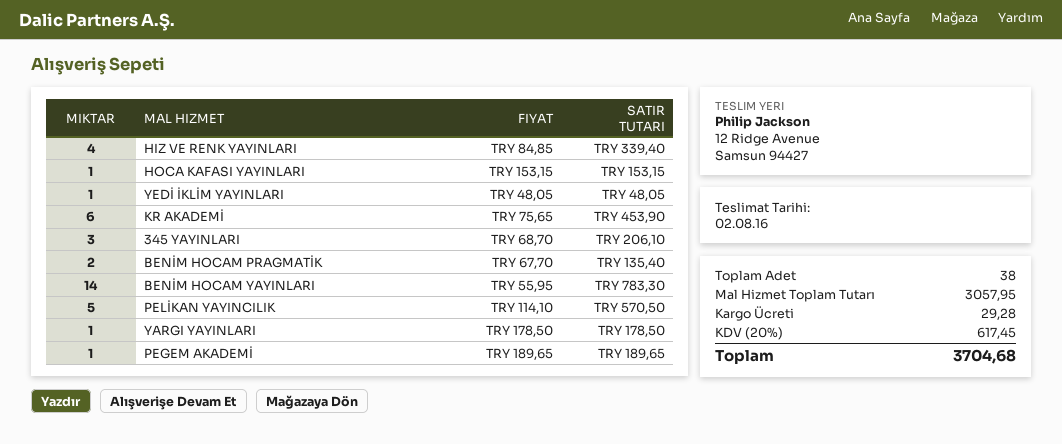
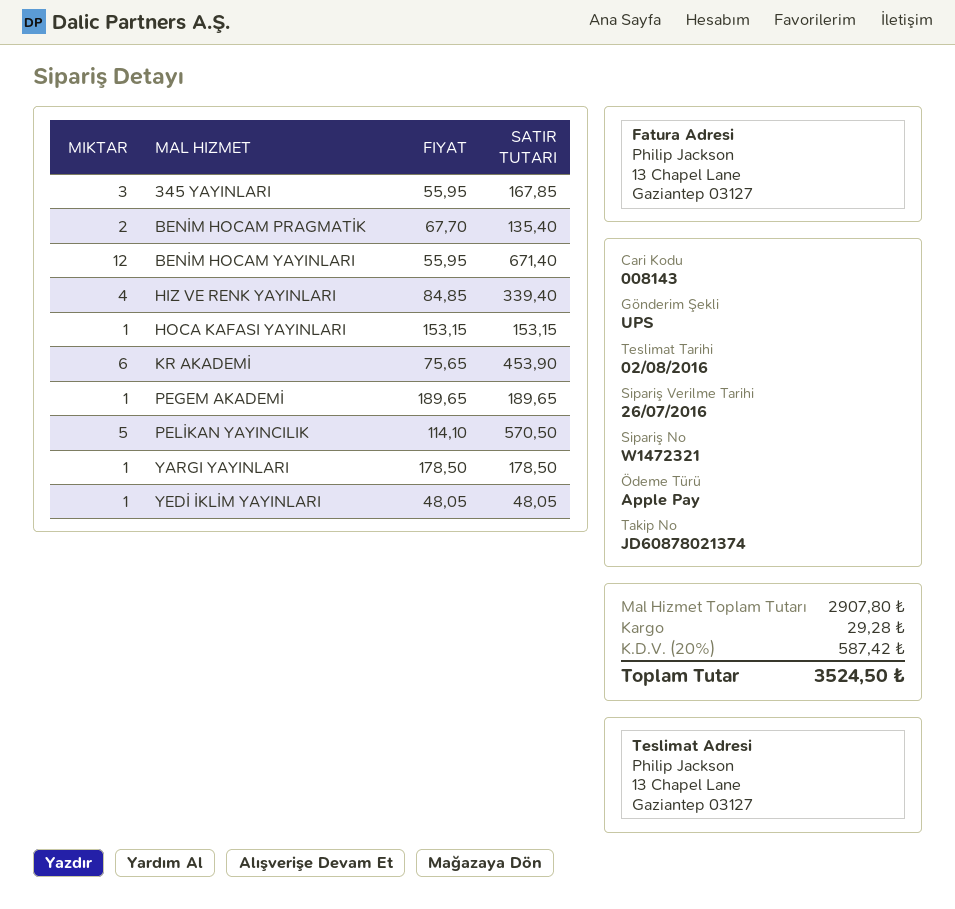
ship to: 12 Ridge Avenue, Samsun 94427 -> 13 Chapel Lane, Gaziantep 03127
345 YAYINLARI: 3 x 68.70 = 206.10 -> 3 x 55.95 = 167.85
BENİM HOCAM YAYINLARI: 14 x 55.95 = 783.30 -> 12 x 55.95 = 671.40
subtotal: 3057.95 -> 2907.80
tax: 20% = 617.45 -> 20% = 587.42
total: 3704.68 -> 3524.50

